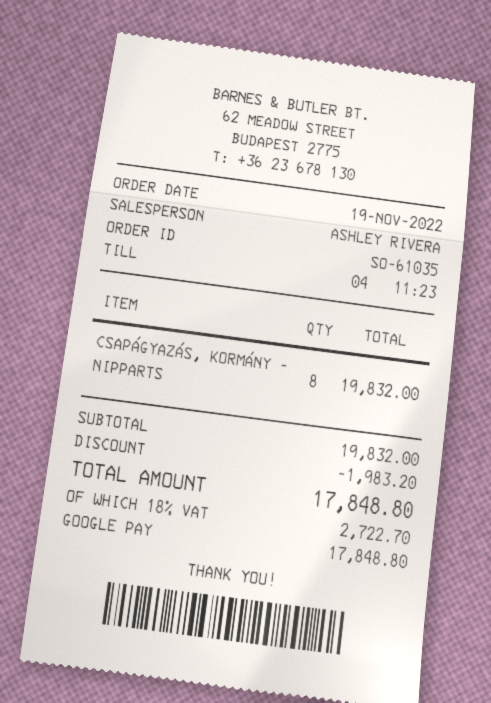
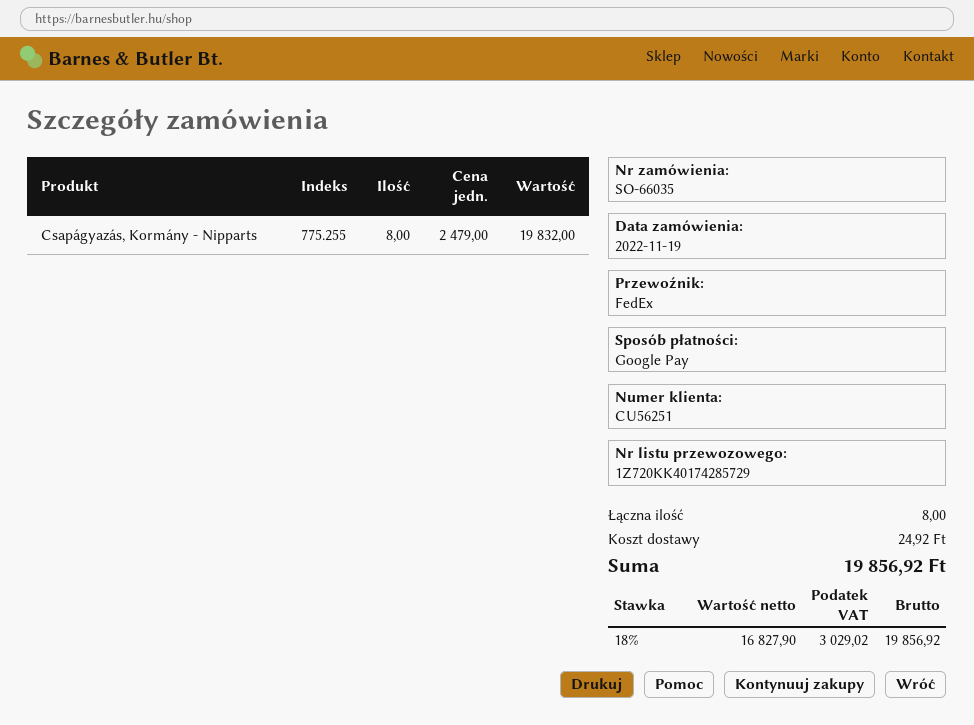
order number: SO-61035 -> SO-66035
discount: 1983.20 -> none
shipping: none -> 24.92
tax: 18% = 2722.70 -> 18% = 3029.02
total: 17848.80 -> 19856.92

